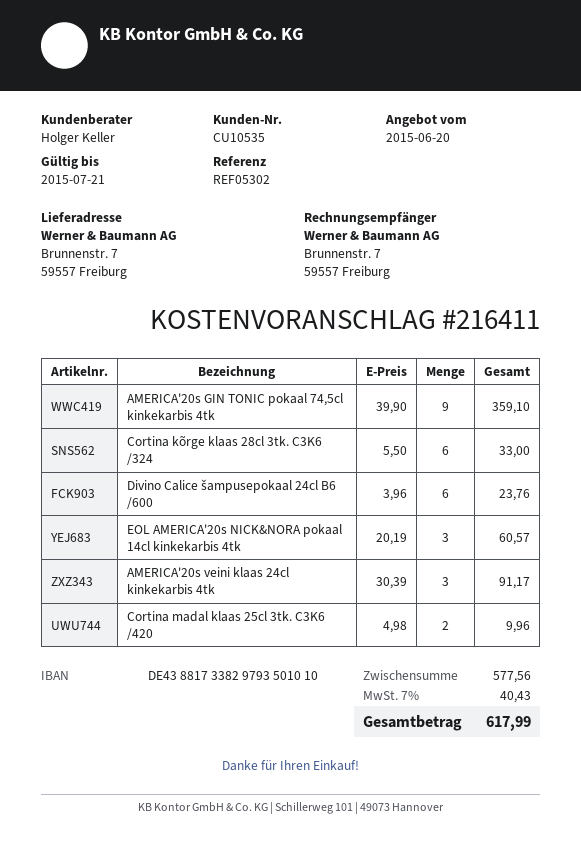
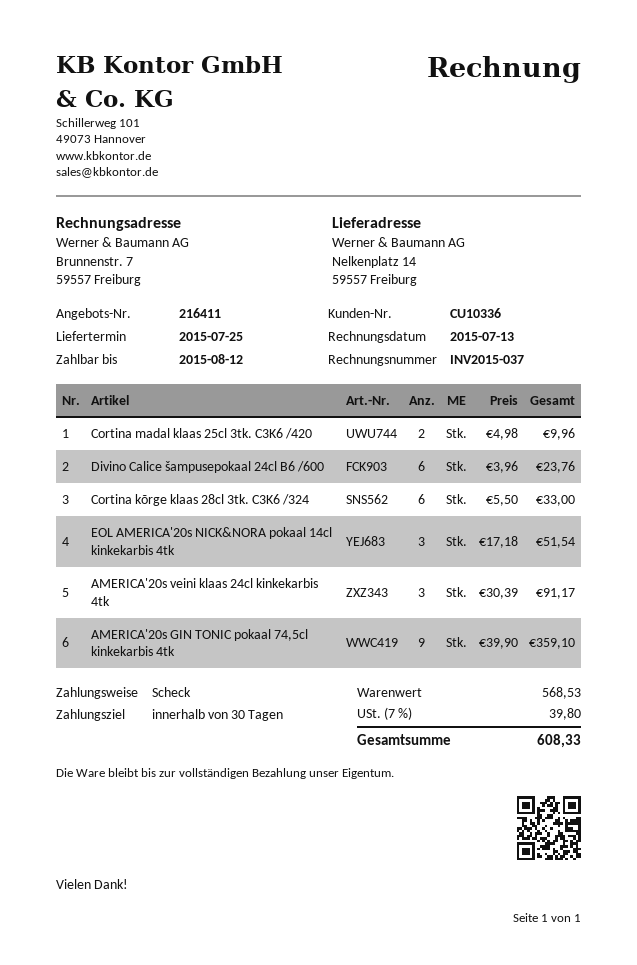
customer number: CU10535 -> CU10336
ship to: Brunnenstr. 7, 59557 Freiburg -> Nelkenplatz 14, 59557 Freiburg
EOL AMERICA'20s NICK&NORA pokaal 14cl kinkekarbis 4tk: 3 x 20.19 = 60.57 -> 3 x 17.18 = 51.54
subtotal: 577.56 -> 568.53
tax: 7% = 40.43 -> 7% = 39.80
total: 617.99 -> 608.33

